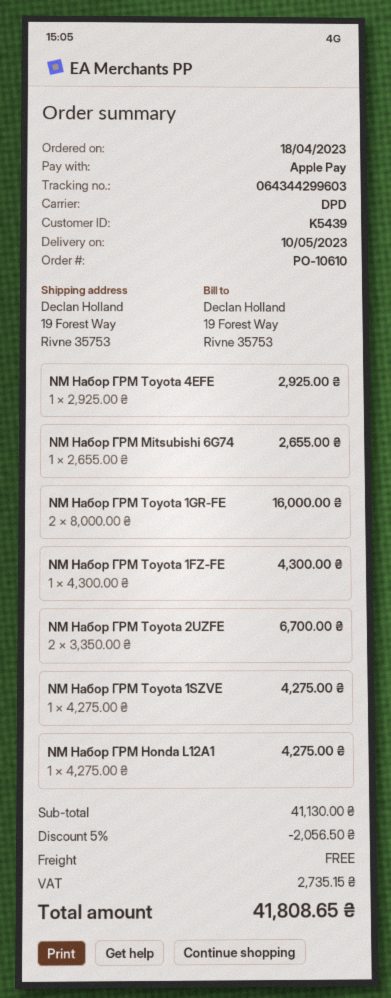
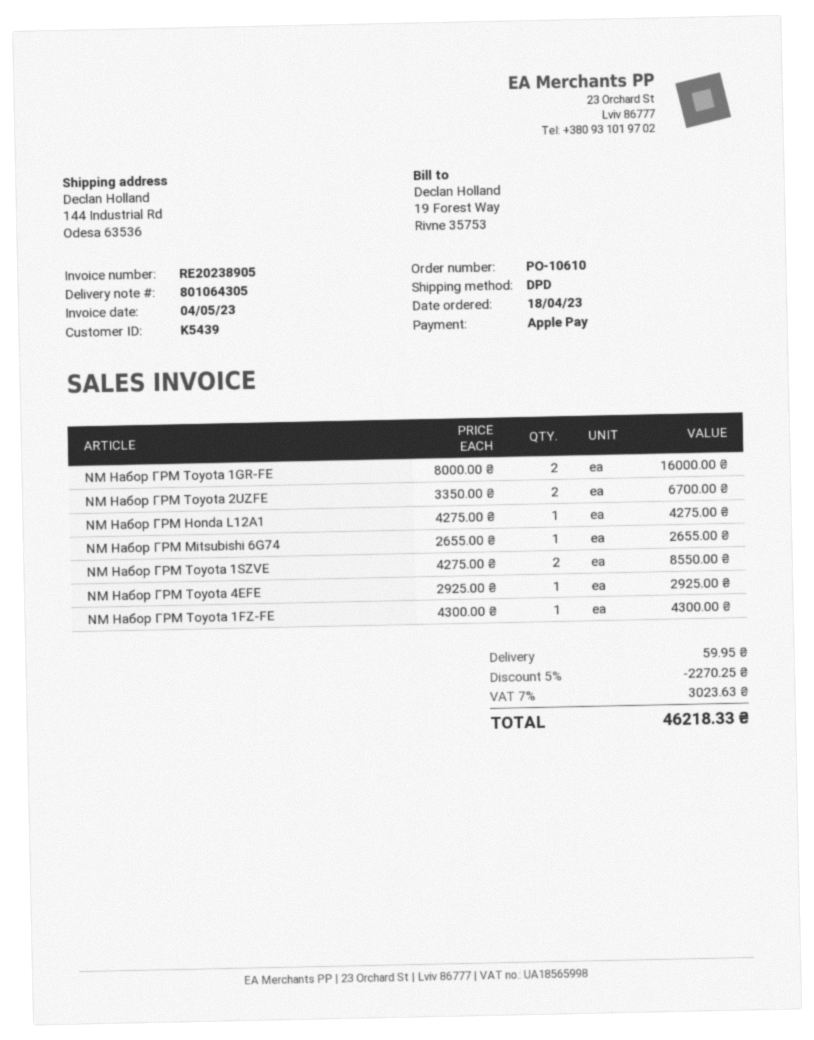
ship to: 19 Forest Way, Rivne 35753 -> 144 Industrial Rd, Odesa 63536
NM Набор ГРМ Toyota 1SZVE: 1 x 4275.00 = 4275.00 -> 2 x 4275.00 = 8550.00
discount: 5% = 2056.50 -> 5% = 2270.25
shipping: 0.00 -> 59.95
tax: 2735.15 -> 3023.63
total: 41808.65 -> 46218.33

